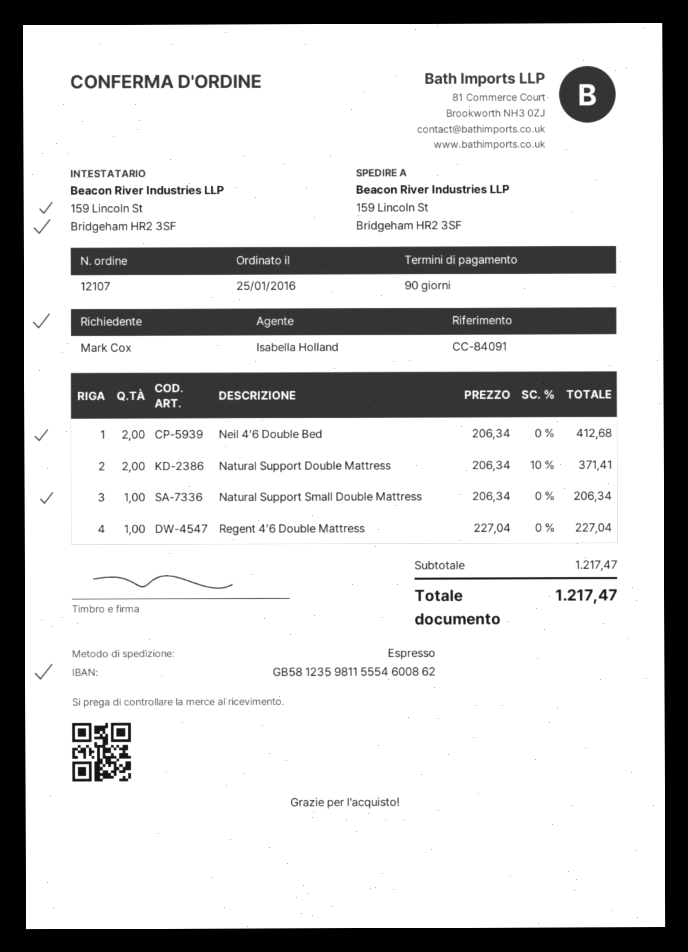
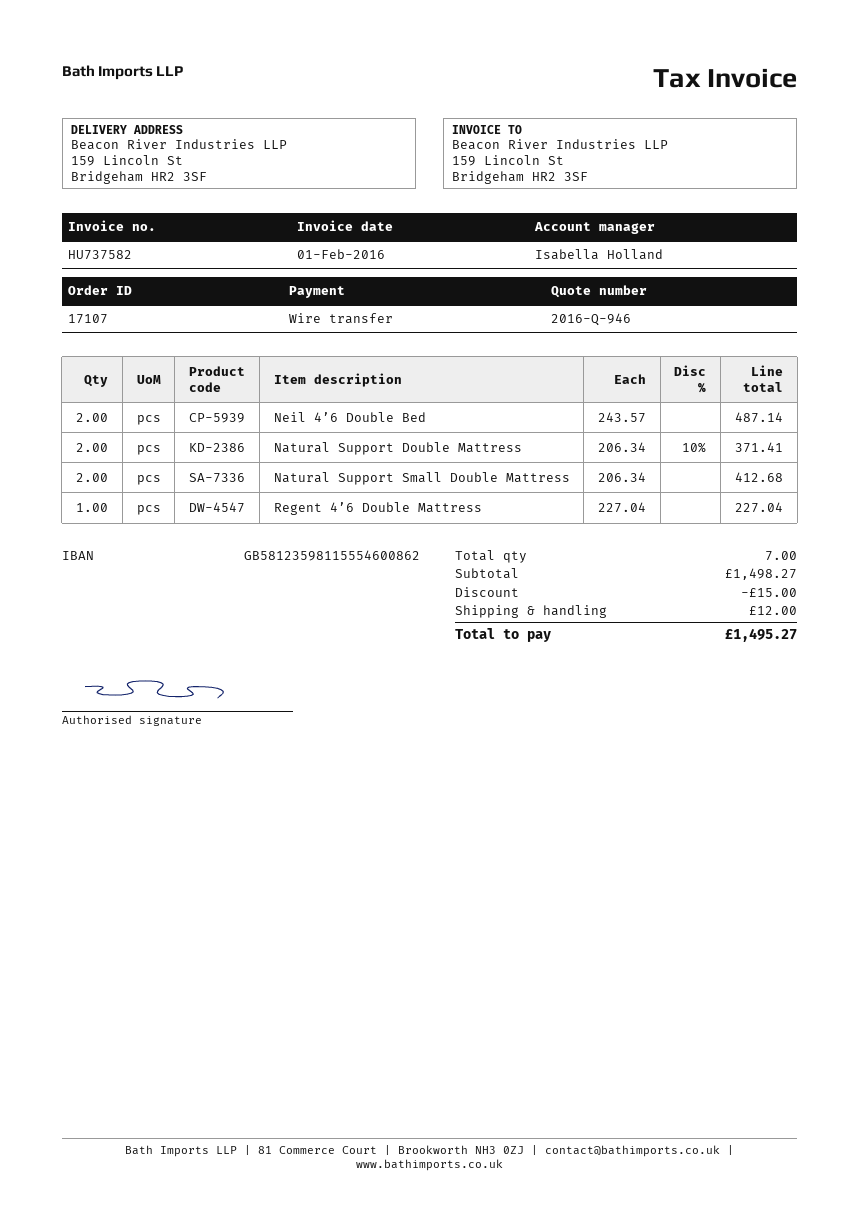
order number: 12107 -> 17107
Neil 4’6 Double Bed: 2 x 206.34 = 412.68 -> 2 x 243.57 = 487.14
Natural Support Small Double Mattress: 1 x 206.34 = 206.34 -> 2 x 206.34 = 412.68
subtotal: 1217.47 -> 1498.27
discount: none -> 15.00
shipping: none -> 12.00
total: 1217.47 -> 1495.27

